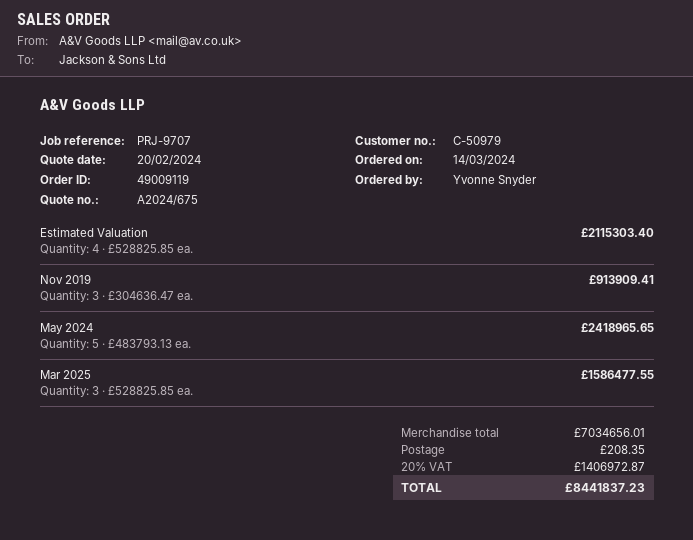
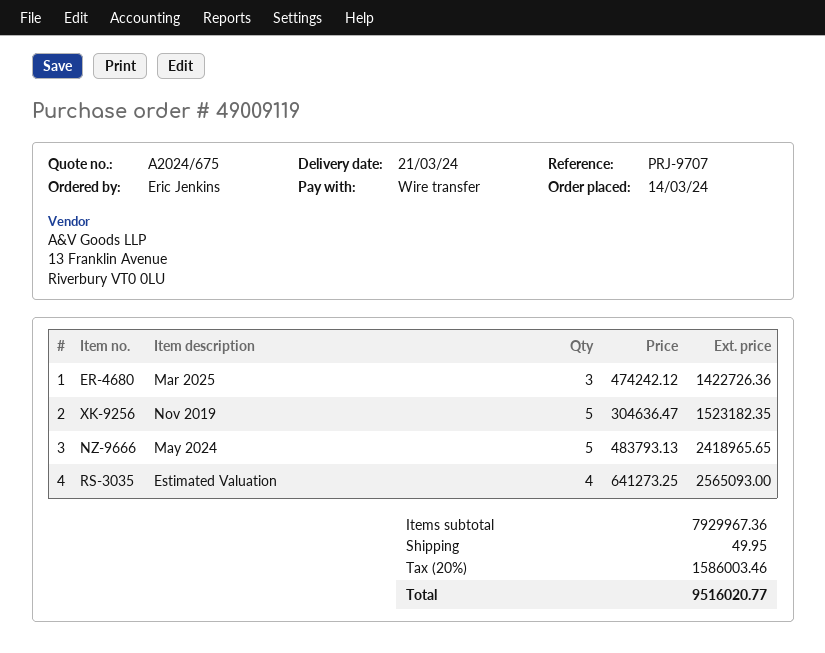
ordered by: Yvonne Snyder -> Eric Jenkins
Estimated Valuation: 4 x 528825.85 = 2115303.40 -> 4 x 641273.25 = 2565093.00
Nov 2019: 3 x 304636.47 = 913909.41 -> 5 x 304636.47 = 1523182.35
Mar 2025: 3 x 528825.85 = 1586477.55 -> 3 x 474242.12 = 1422726.36
subtotal: 7034656.01 -> 7929967.36
shipping: 208.35 -> 49.95
tax: 20% = 1406972.87 -> 20% = 1586003.46
total: 8441837.23 -> 9516020.77

